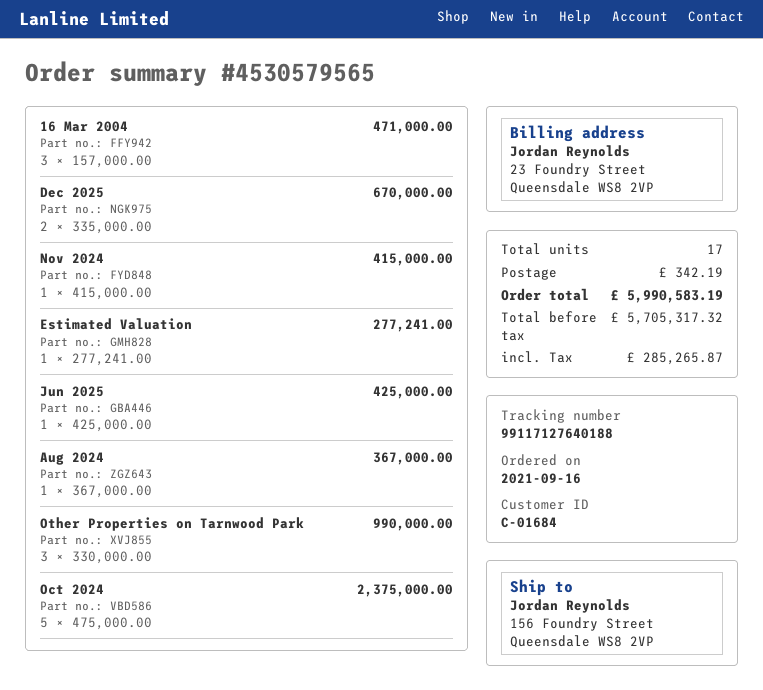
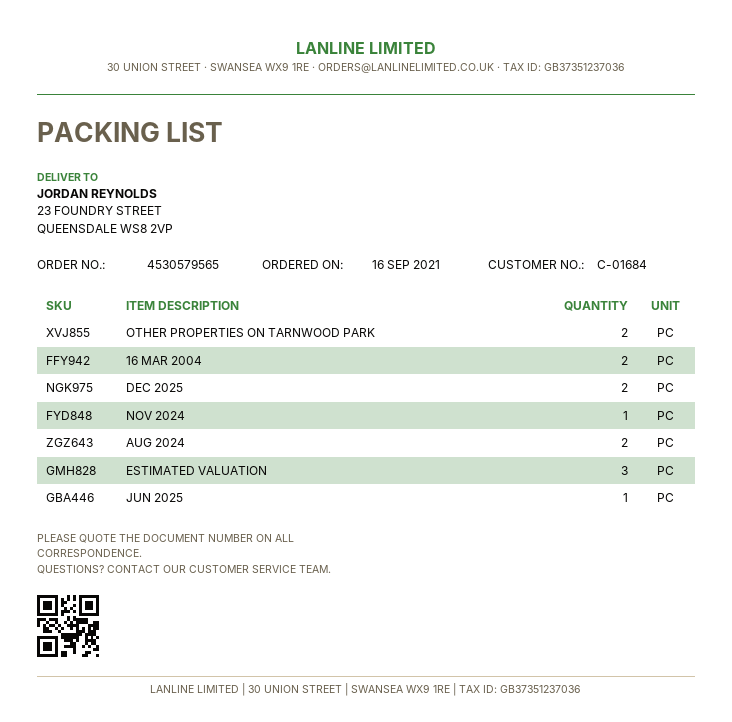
ship to: 156 Foundry Street, Queensdale WS8 2VP -> 23 FOUNDRY STREET, QUEENSDALE WS8 2VP
16 Mar 2004: 3 -> 2
Estimated Valuation: 1 -> 3
Aug 2024: 1 -> 2
Other Properties on Tarnwood Park: 3 -> 2
Oct 2024: 5 -> none

